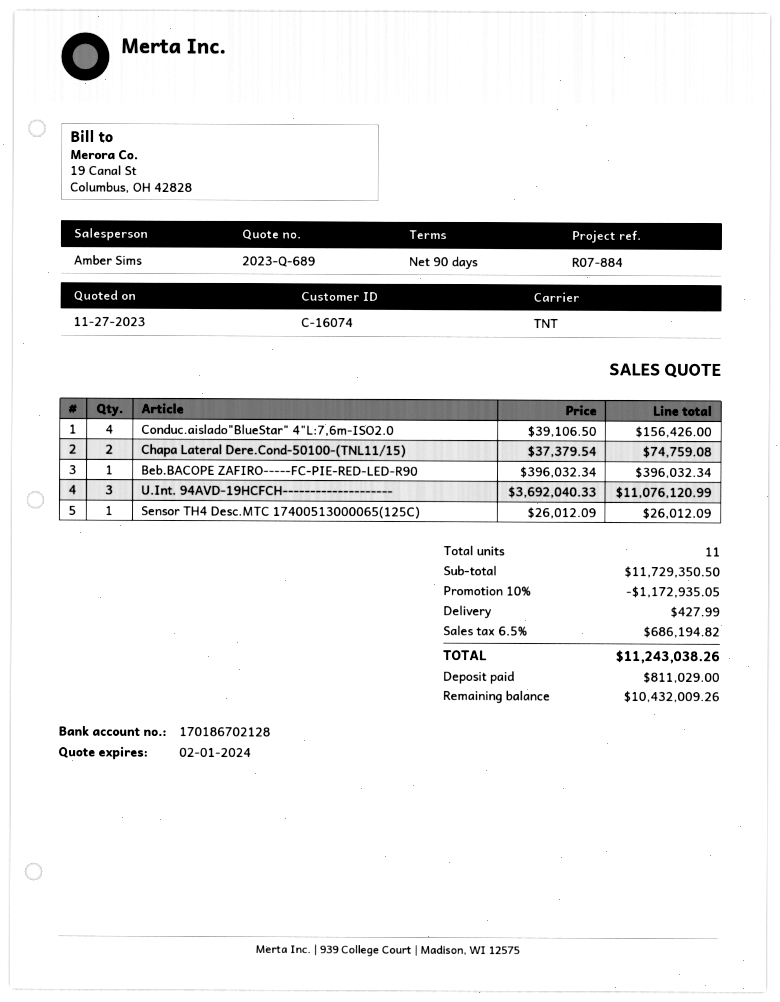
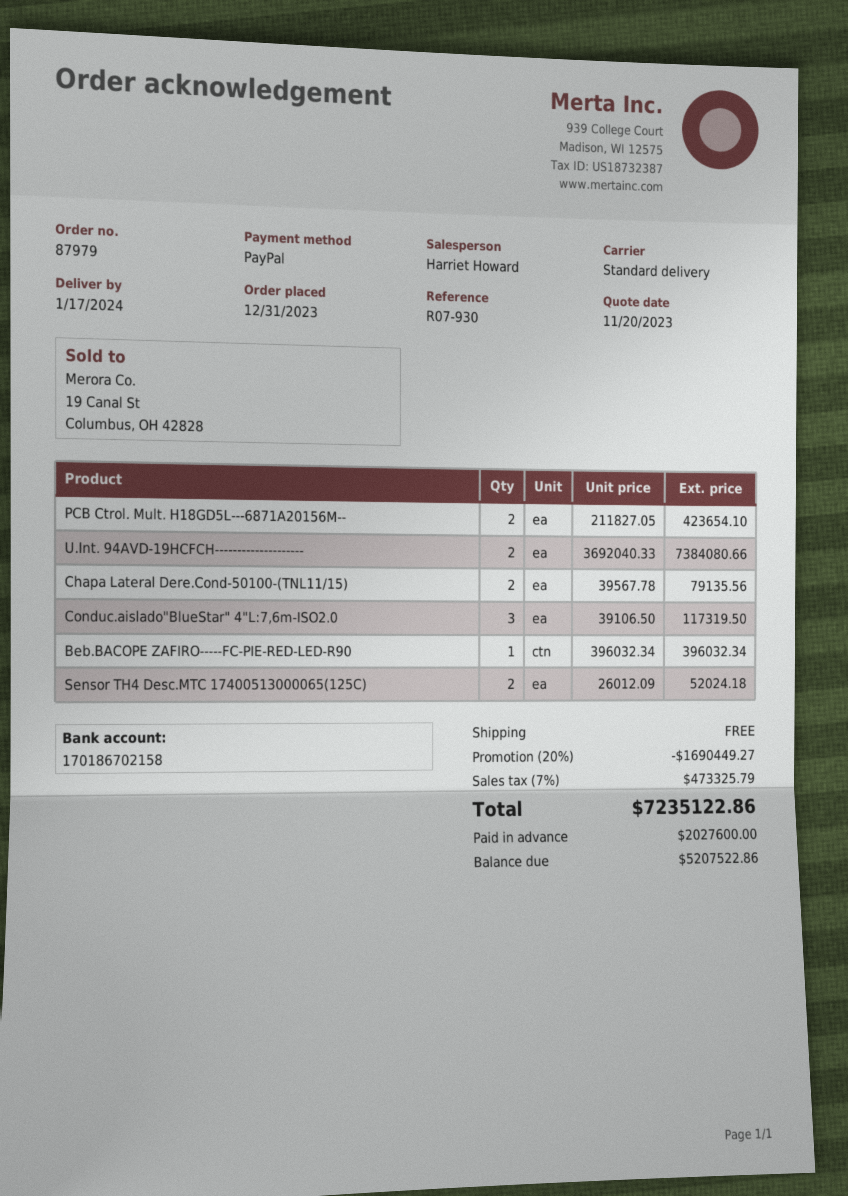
quote date: 2023-11-27 -> 2023-11-20
reference: R07-884 -> R07-930
sales rep: Amber Sims -> Harriet Howard
bank account: 170186702128 -> 170186702158
shipping method: TNT -> standard
Conduc.aislado"BlueStar" 4"L:7,6m-ISO2.0: 4 x 39106.50 = 156426.00 -> 3 x 39106.50 = 117319.50
Chapa Lateral Dere.Cond-50100-(TNL11/15): 2 x 37379.54 = 74759.08 -> 2 x 39567.78 = 79135.56
U.Int. 94AVD-19HCFCH--------------------: 3 x 3692040.33 = 11076120.99 -> 2 x 3692040.33 = 7384080.66
Sensor TH4 Desc.MTC 17400513000065(125C): 1 x 26012.09 = 26012.09 -> 2 x 26012.09 = 52024.18
PCB Ctrol. Mult. H18GD5L---6871A20156M--: none -> 2 x 211827.05 = 423654.10
discount: 10% = 1172935.05 -> 20% = 1690449.27
shipping: 427.99 -> 0.00
tax: 6.5% = 686194.82 -> 7% = 473325.79
total: 11243038.26 -> 7235122.86
deposit: 811029.00 -> 2027600.00
balance: 10432009.26 -> 5207522.86

